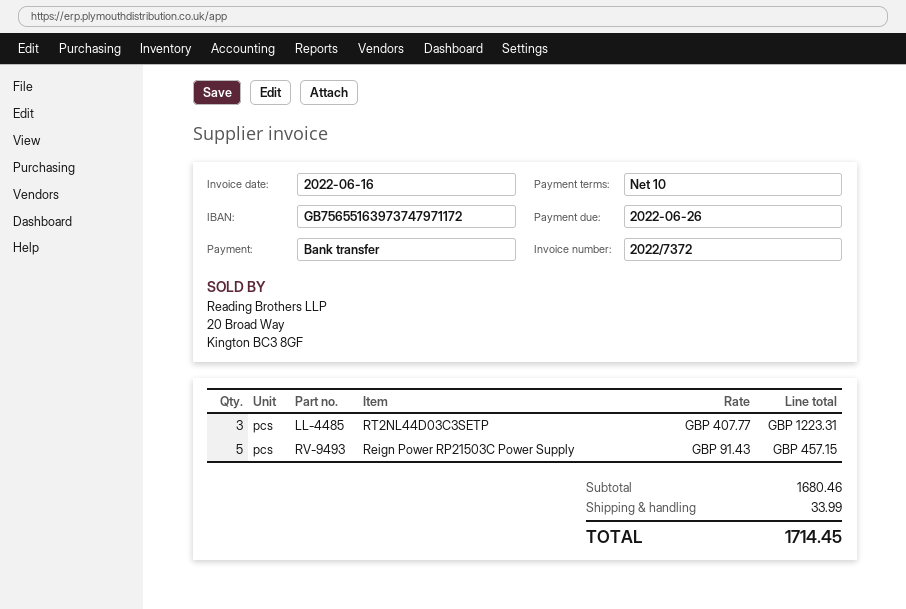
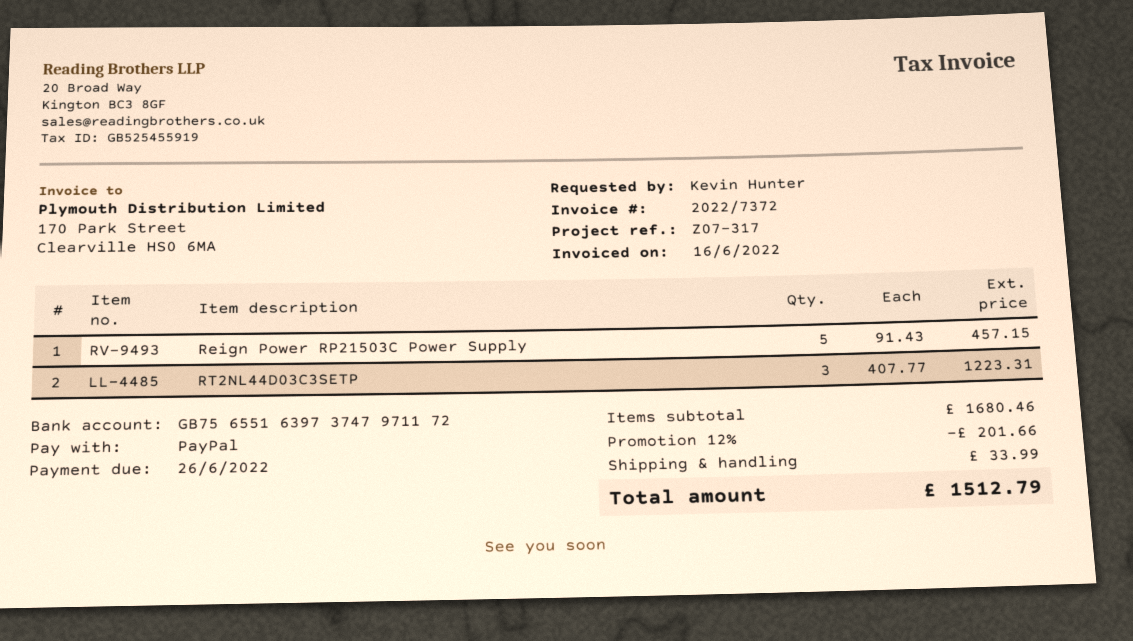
payment method: bank transfer -> PayPal
discount: none -> 12% = 201.66
total: 1714.45 -> 1512.79

